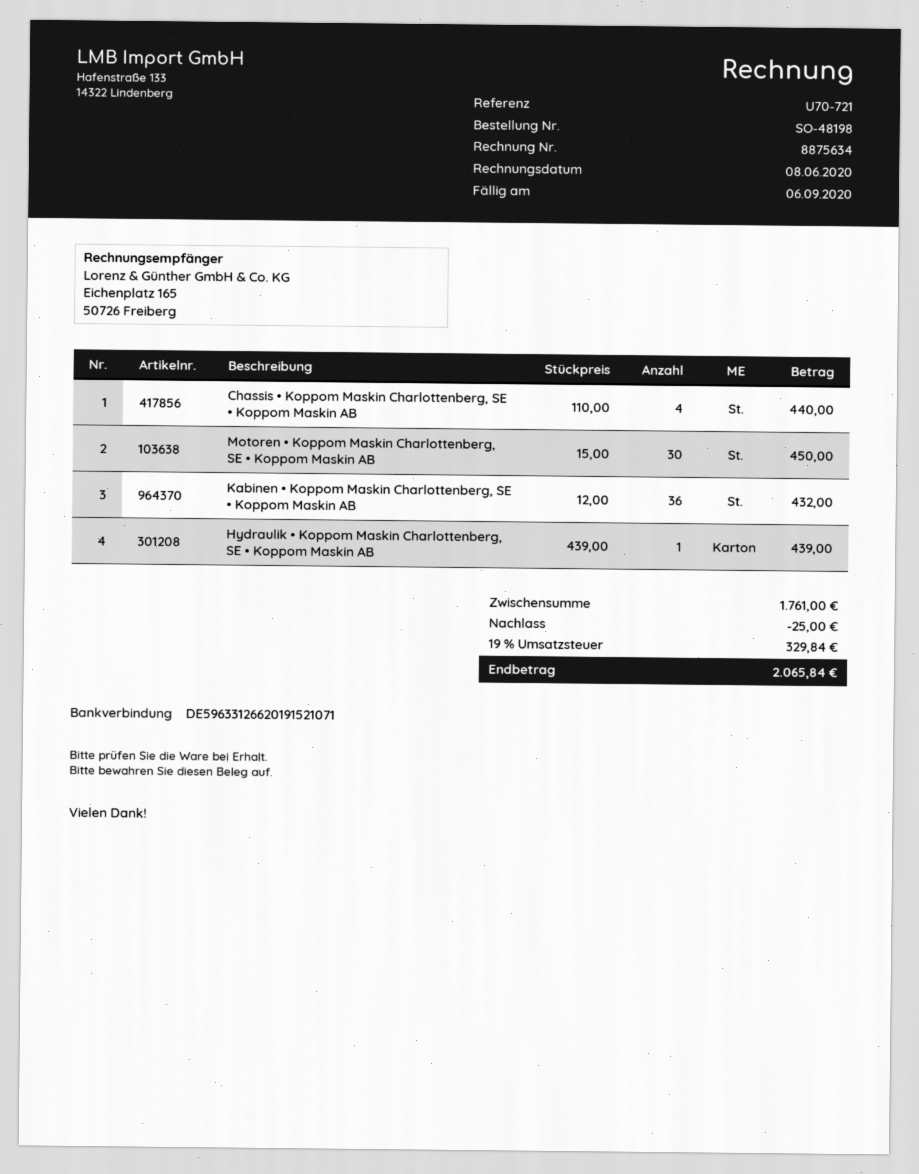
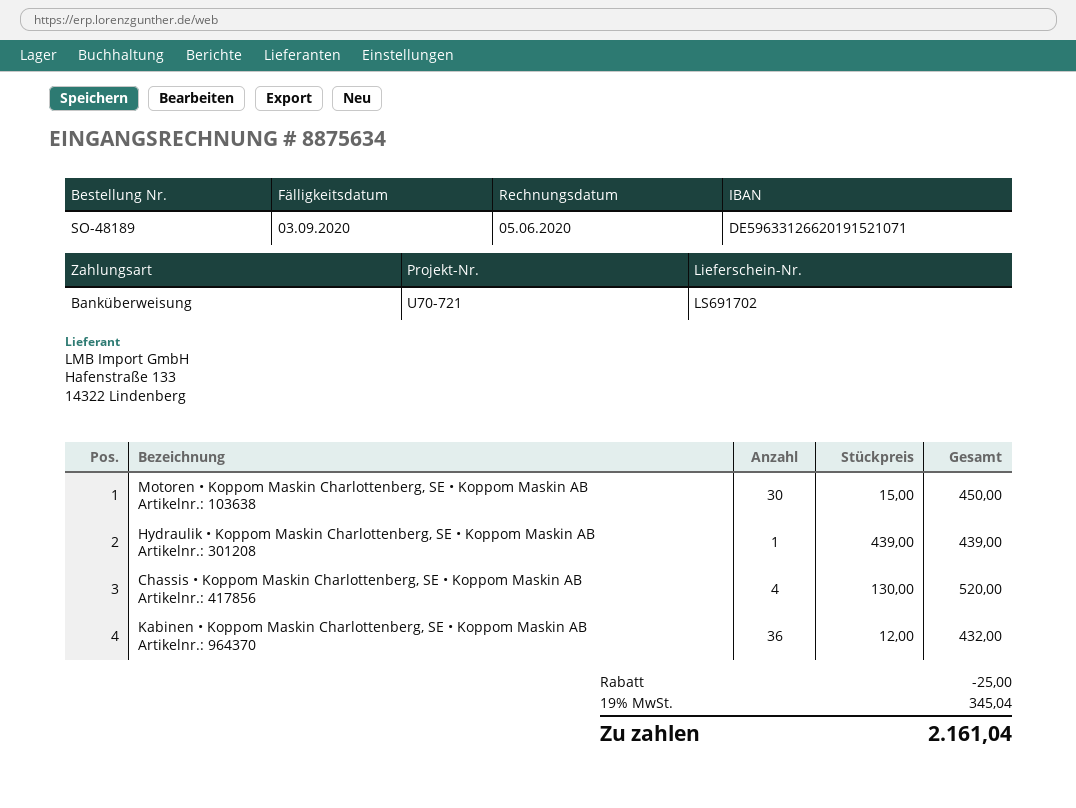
order number: SO-48198 -> SO-48189
invoice date: 2020-06-08 -> 2020-06-05
due date: 2020-09-06 -> 2020-09-03
Chassis • Koppom Maskin Charlottenberg, SE • Koppom Maskin AB: 4 x 110.00 = 440.00 -> 4 x 130.00 = 520.00
tax: 19% = 329.84 -> 19% = 345.04
total: 2065.84 -> 2161.04

